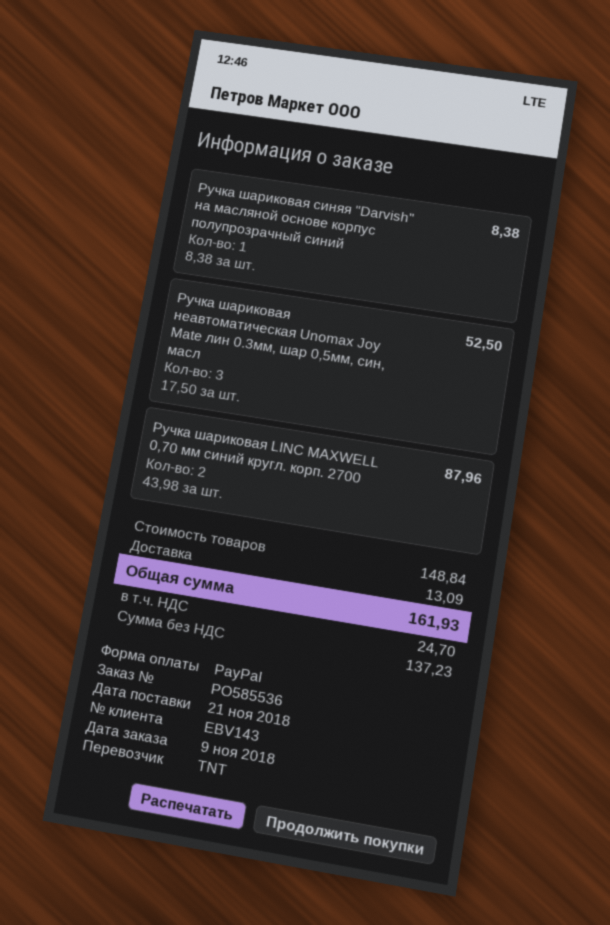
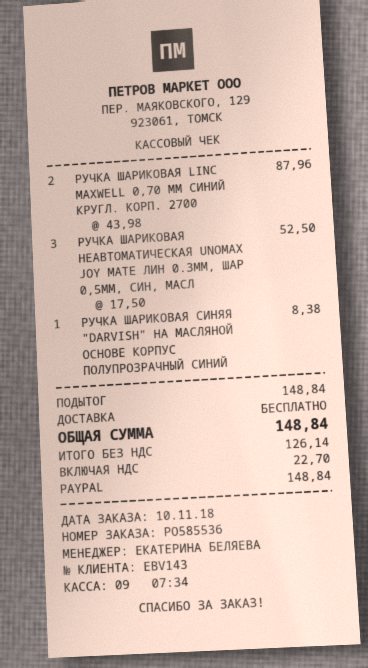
order date: 2018-11-09 -> 2018-11-10
shipping: 13.09 -> 0.00
net: 137.23 -> 126.14
tax: 24.70 -> 22.70
total: 161.93 -> 148.84

